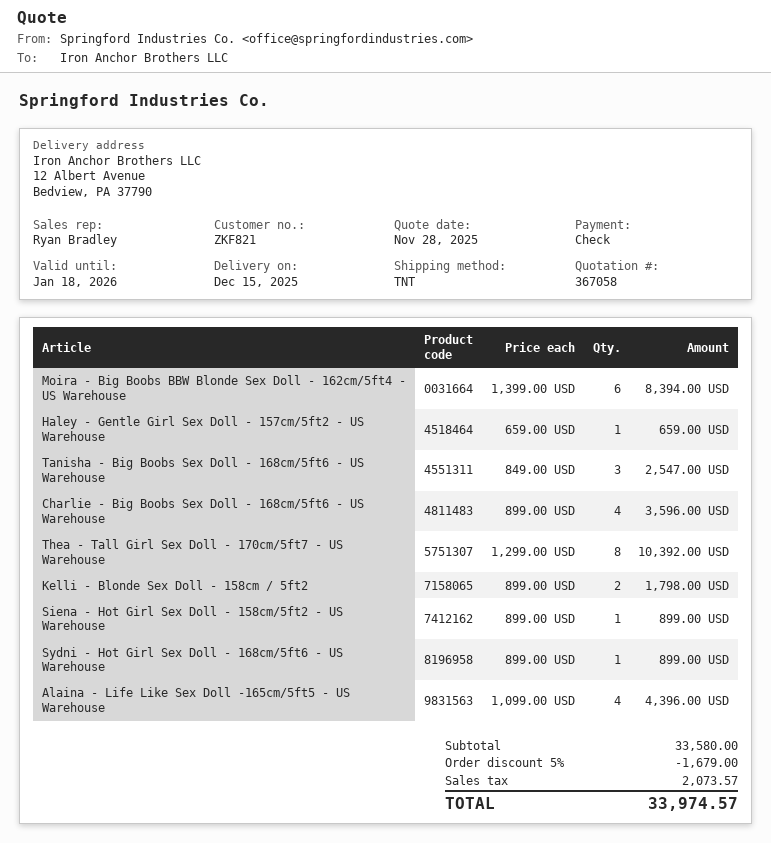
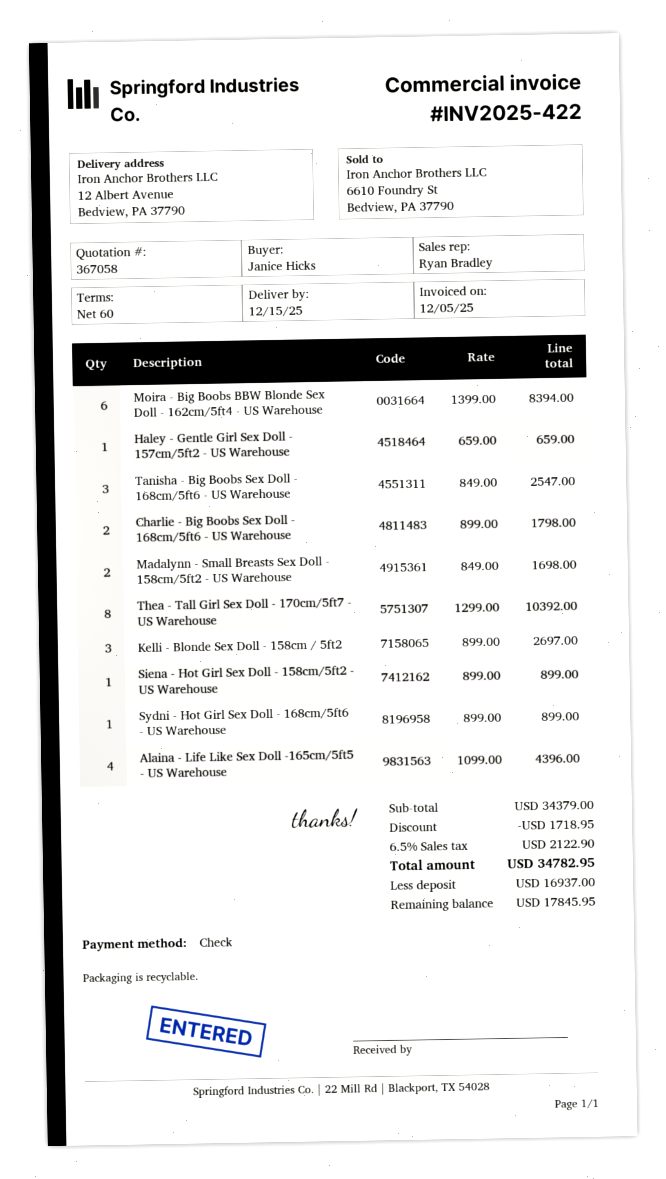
Charlie - Big Boobs Sex Doll - 168cm/5ft6 - US Warehouse: 4 x 899.00 = 3596.00 -> 2 x 899.00 = 1798.00
Kelli - Blonde Sex Doll - 158cm / 5ft2: 2 x 899.00 = 1798.00 -> 3 x 899.00 = 2697.00
Madalynn - Small Breasts Sex Doll - 158cm/5ft2 - US Warehouse: none -> 2 x 849.00 = 1698.00
subtotal: 33580.00 -> 34379.00
discount: 1679.00 -> 1718.95
tax: 2073.57 -> 2122.90
total: 33974.57 -> 34782.95

